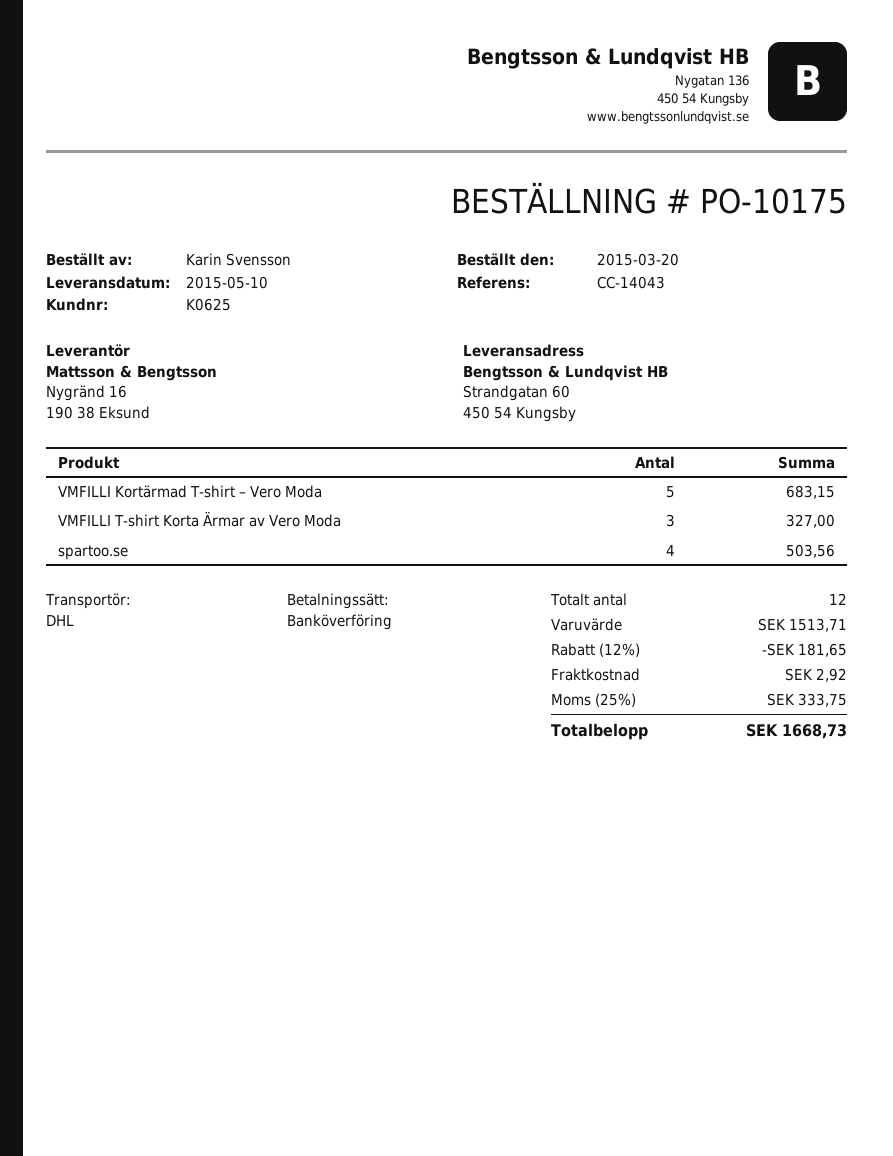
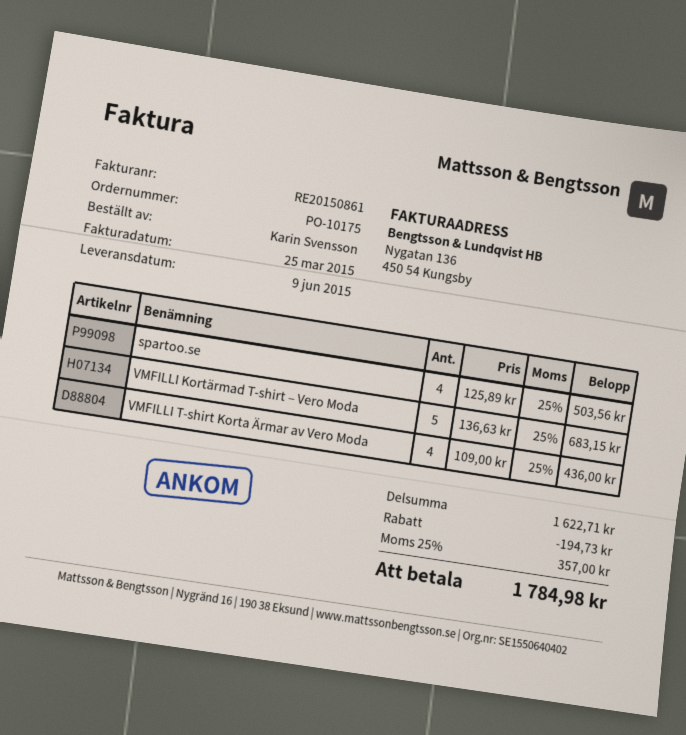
delivery date: 2015-05-10 -> 2015-06-09
VMFILLI T-shirt Korta Ärmar av Vero Moda: 3 for 327.00 -> 4 for 436.00
subtotal: 1513.71 -> 1622.71
discount: 181.65 -> 194.73
shipping: 2.92 -> none
tax: 25% = 333.75 -> 25% = 357.00
total: 1668.73 -> 1784.98

